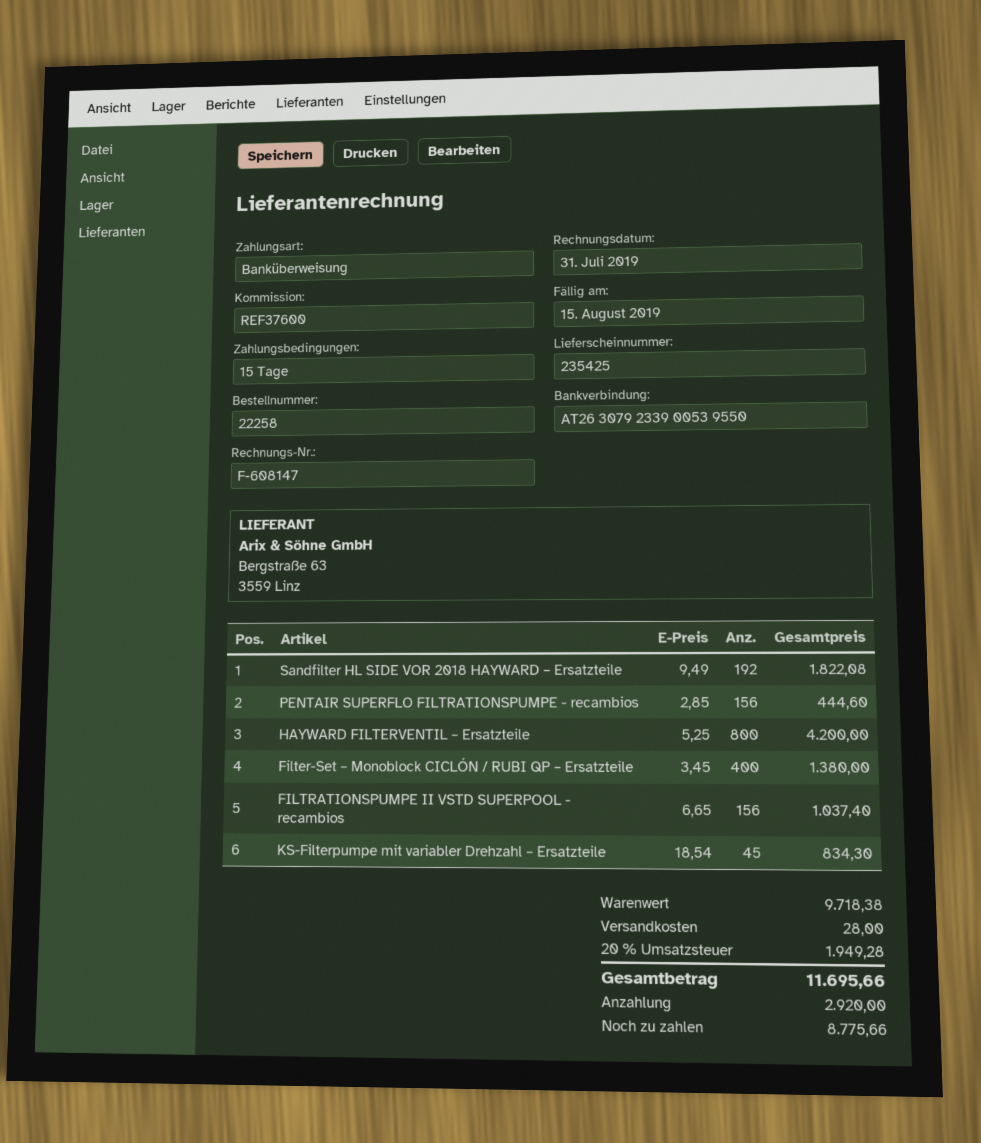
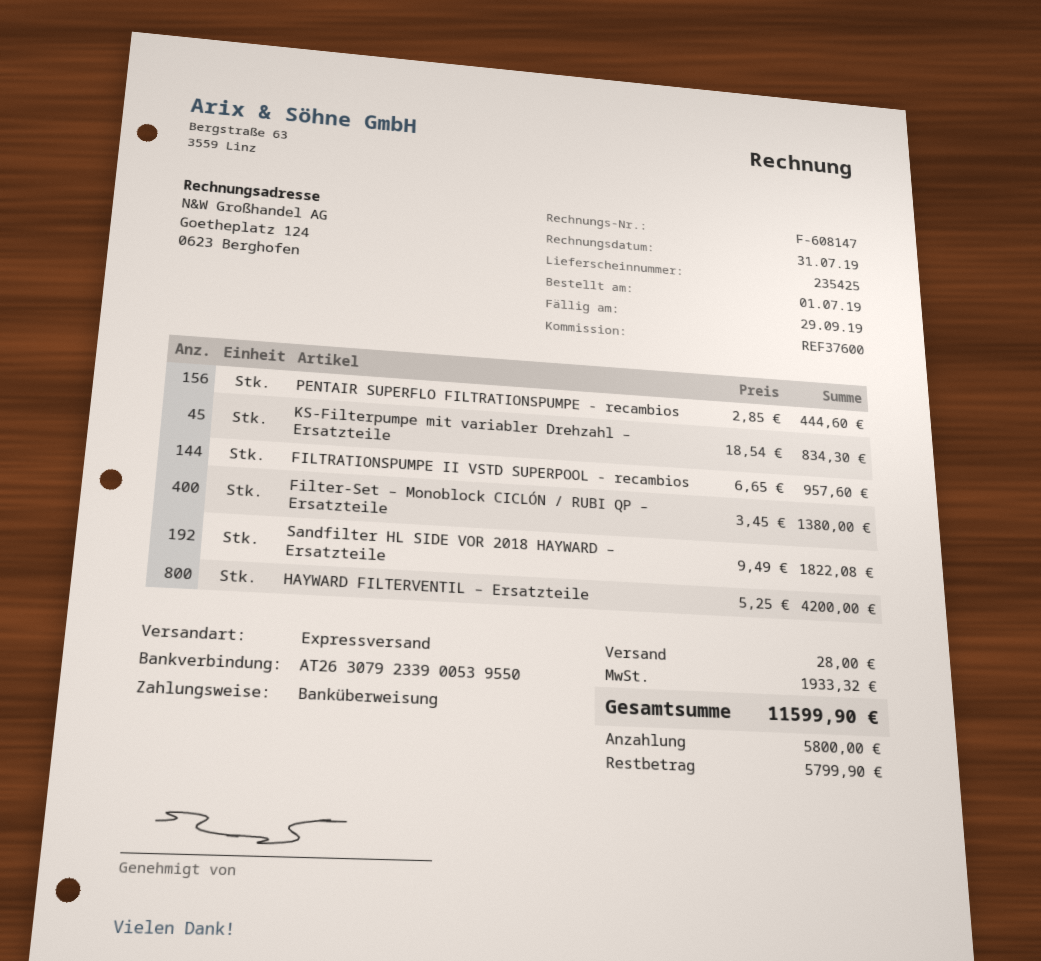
due date: 2019-08-15 -> 2019-09-29
FILTRATIONSPUMPE II VSTD SUPERPOOL - recambios: 156 x 6.65 = 1037.40 -> 144 x 6.65 = 957.60
tax: 1949.28 -> 1933.32
total: 11695.66 -> 11599.90
deposit: 2920.00 -> 5800.00
balance: 8775.66 -> 5799.90

